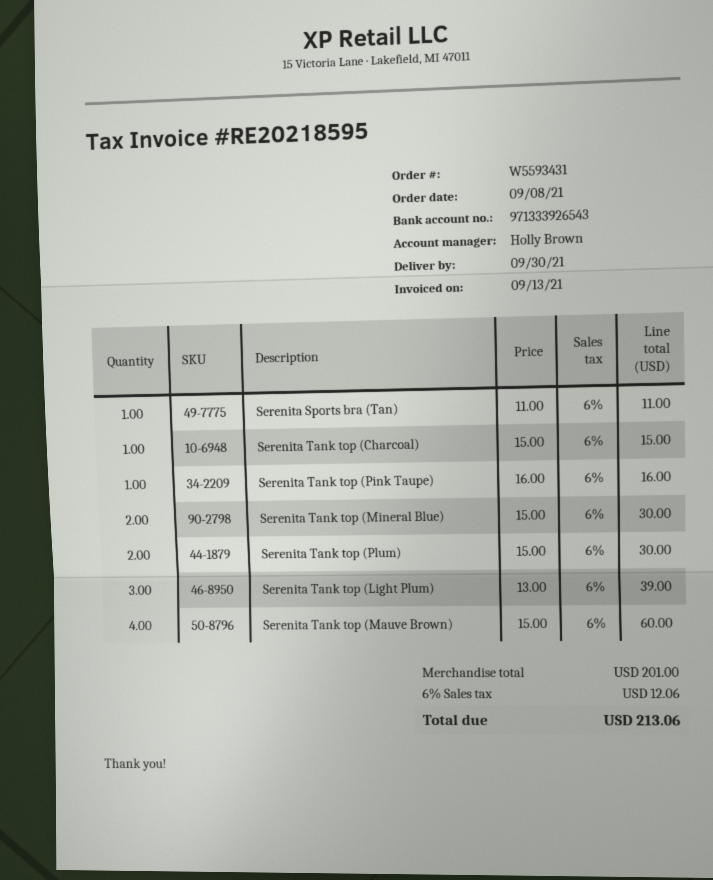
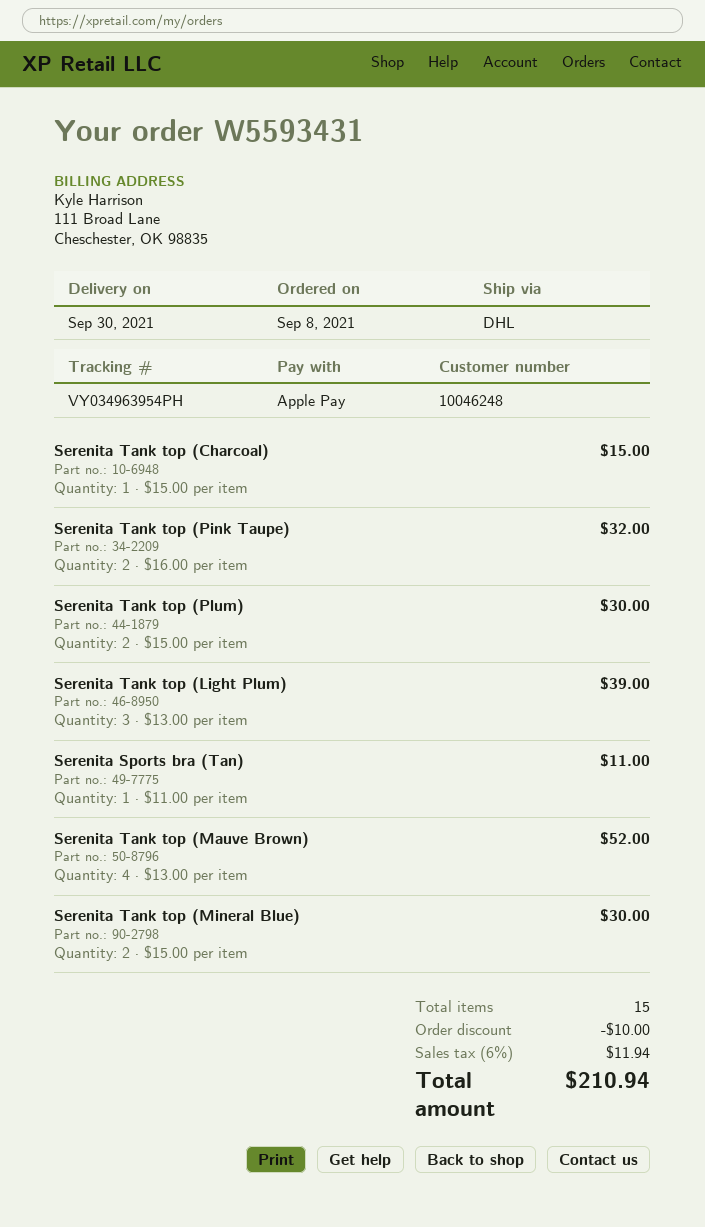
Serenita Tank top (Pink Taupe): 1 x 16.00 = 16.00 -> 2 x 16.00 = 32.00
Serenita Tank top (Mauve Brown): 4 x 15.00 = 60.00 -> 4 x 13.00 = 52.00
discount: none -> 10.00
tax: 6% = 12.06 -> 6% = 11.94
total: 213.06 -> 210.94

